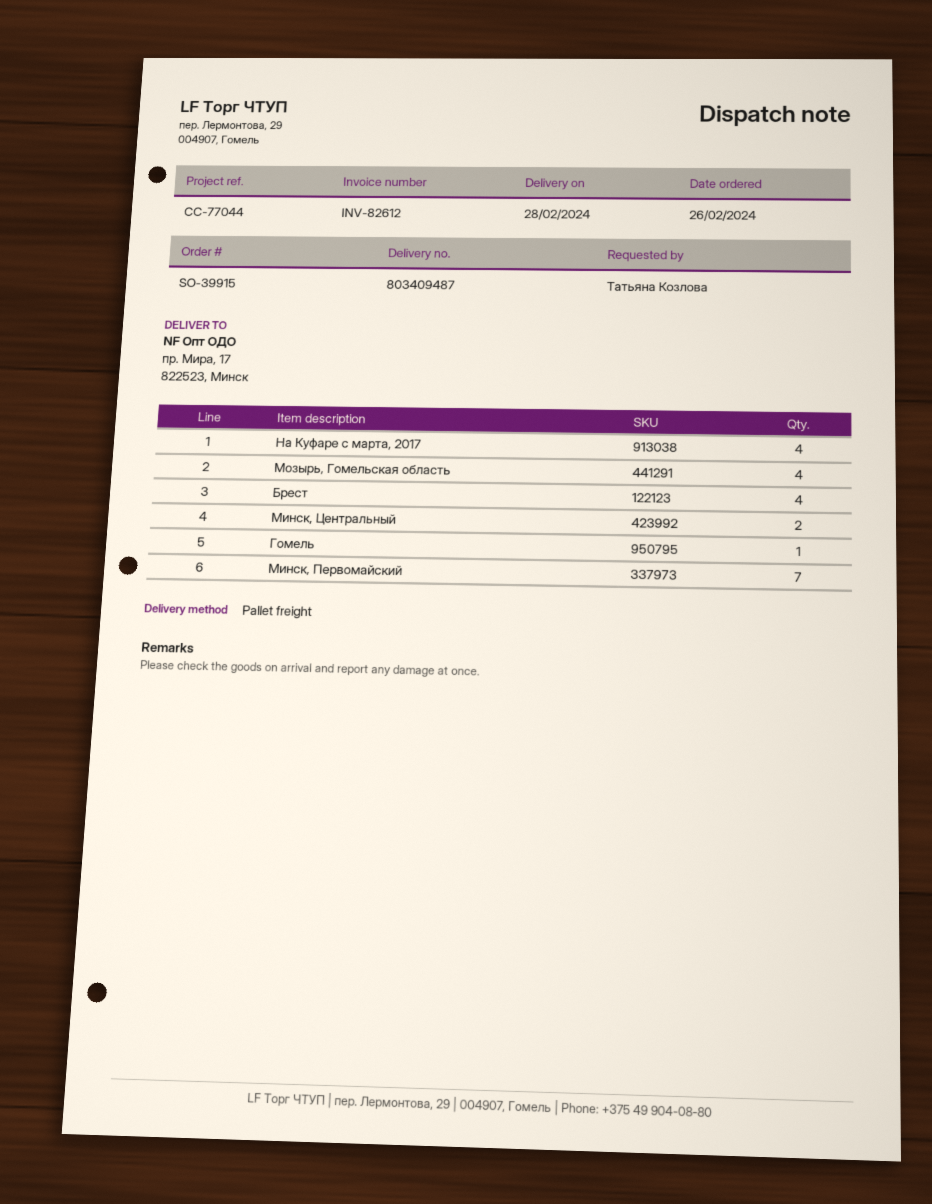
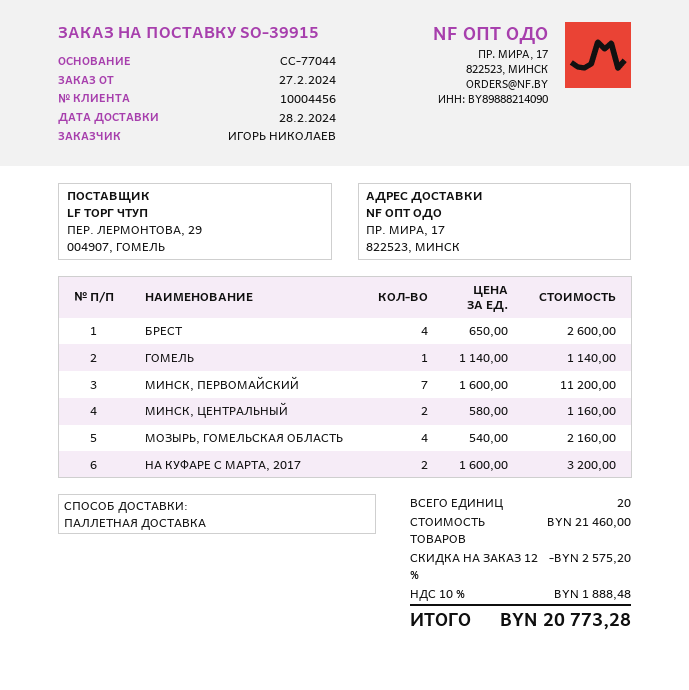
order date: 2024-02-26 -> 2024-02-27
ordered by: Татьяна Козлова -> ИГОРЬ НИКОЛАЕВ
На Куфаре с марта, 2017: 4 -> 2

